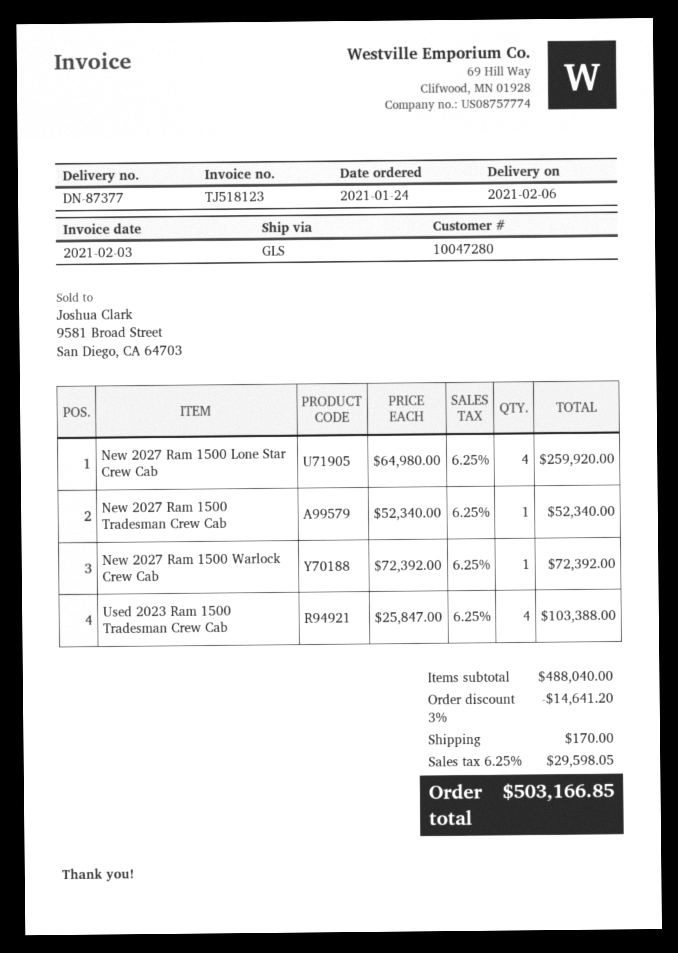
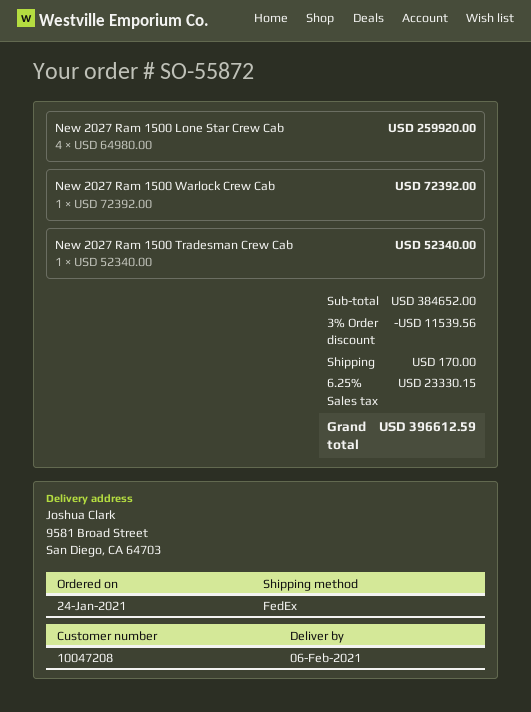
customer number: 10047280 -> 10047208
shipping method: GLS -> FedEx
Used 2023 Ram 1500 Tradesman Crew Cab: 4 x 25847.00 = 103388.00 -> none
subtotal: 488040.00 -> 384652.00
discount: 3% = 14641.20 -> 3% = 11539.56
tax: 6.25% = 29598.05 -> 6.25% = 23330.15
total: 503166.85 -> 396612.59

